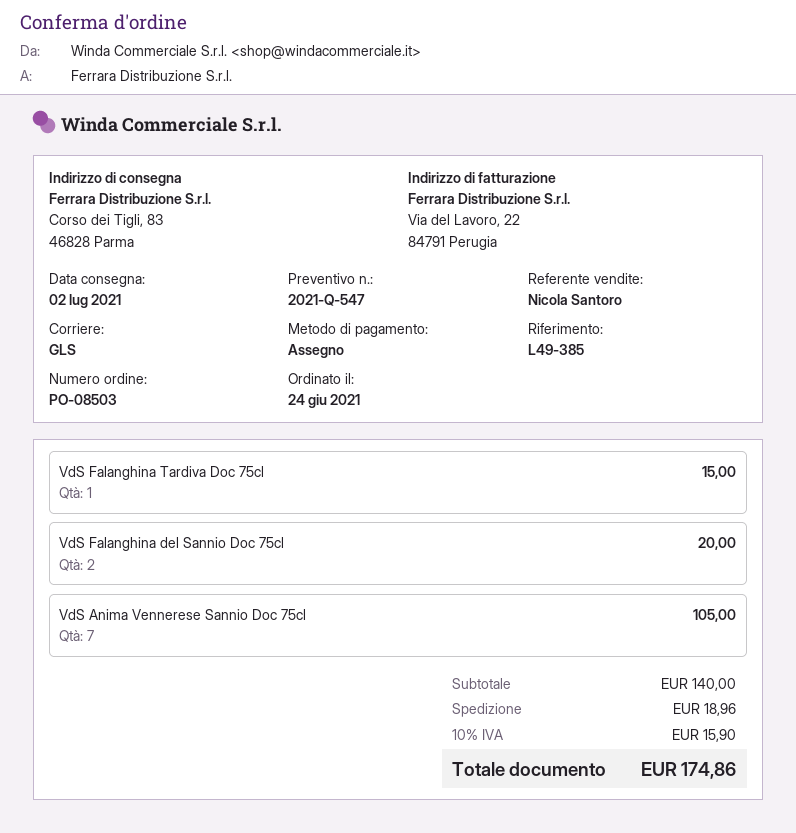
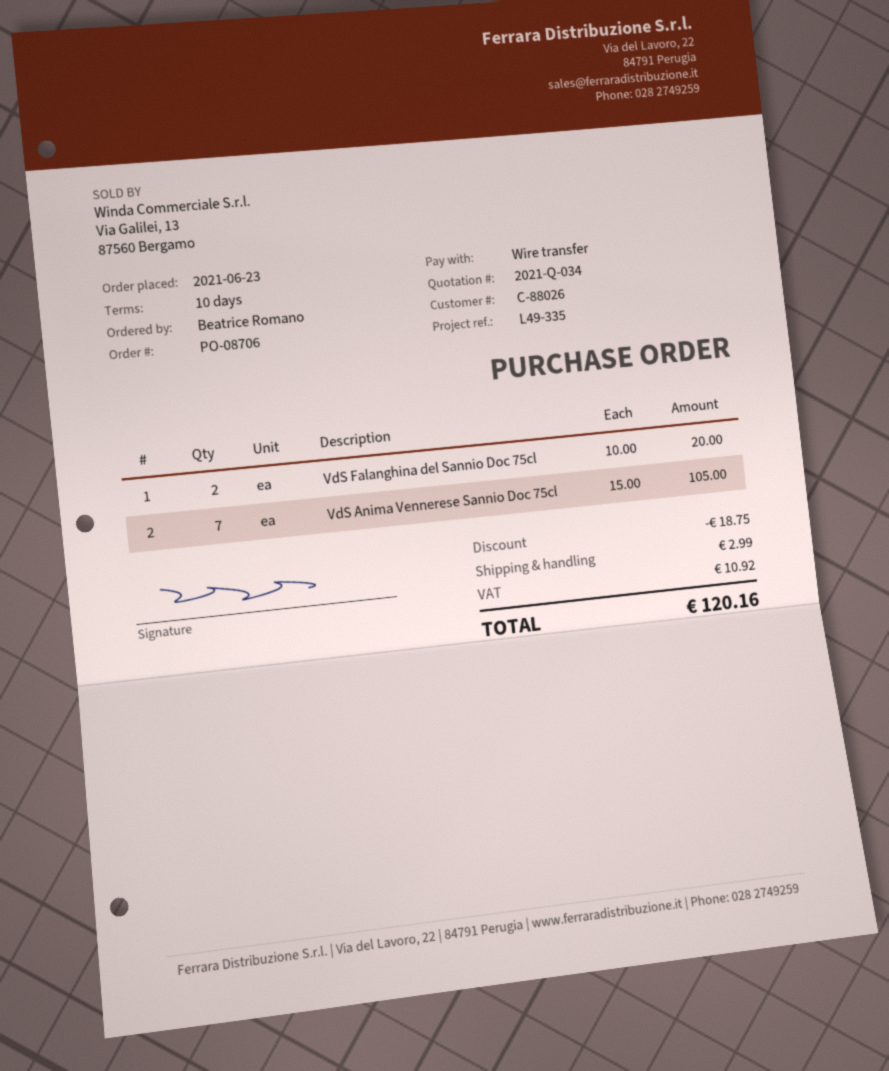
quote number: 2021-Q-547 -> 2021-Q-034
order number: PO-08503 -> PO-08706
order date: 2021-06-24 -> 2021-06-23
reference: L49-385 -> L49-335
payment method: cheque -> bank transfer
VdS Falanghina Tardiva Doc 75cl: 1 for 15.00 -> none
discount: none -> 18.75
shipping: 18.96 -> 2.99
tax: 15.90 -> 10.92
total: 174.86 -> 120.16

